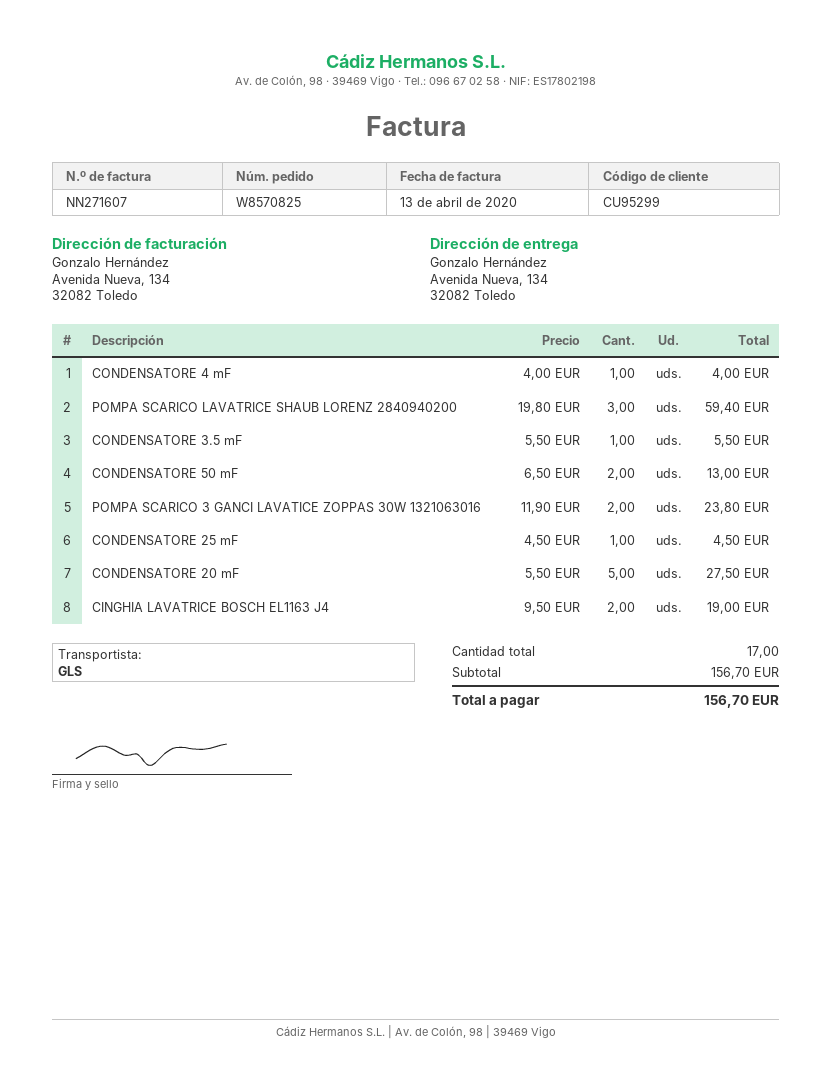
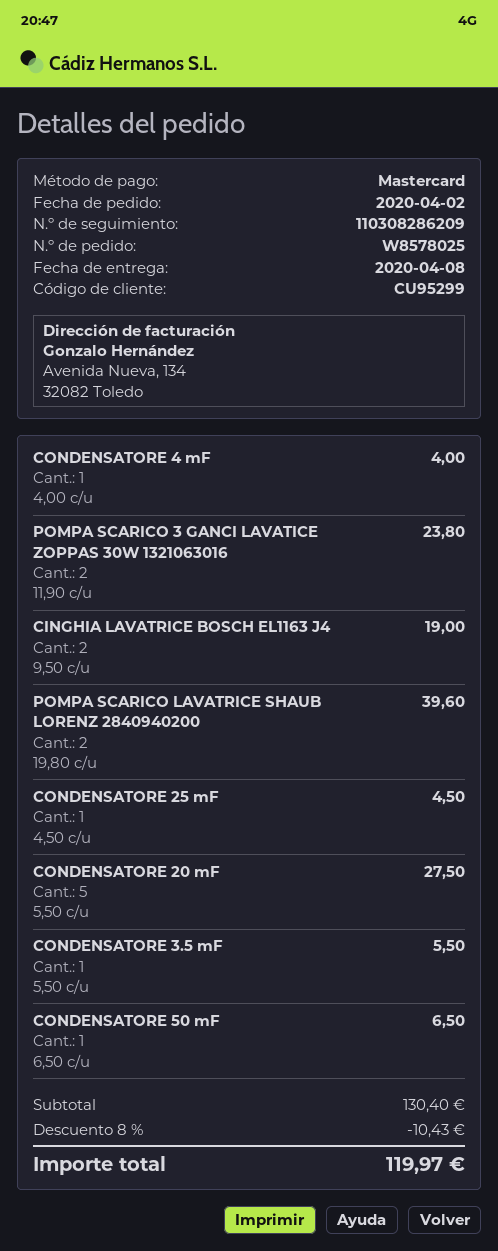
order number: W8570825 -> W8578025
POMPA SCARICO LAVATRICE SHAUB LORENZ 2840940200: 3 x 19.80 = 59.40 -> 2 x 19.80 = 39.60
CONDENSATORE 50 mF: 2 x 6.50 = 13.00 -> 1 x 6.50 = 6.50
subtotal: 156.70 -> 130.40
discount: none -> 8% = 10.43
total: 156.70 -> 119.97

